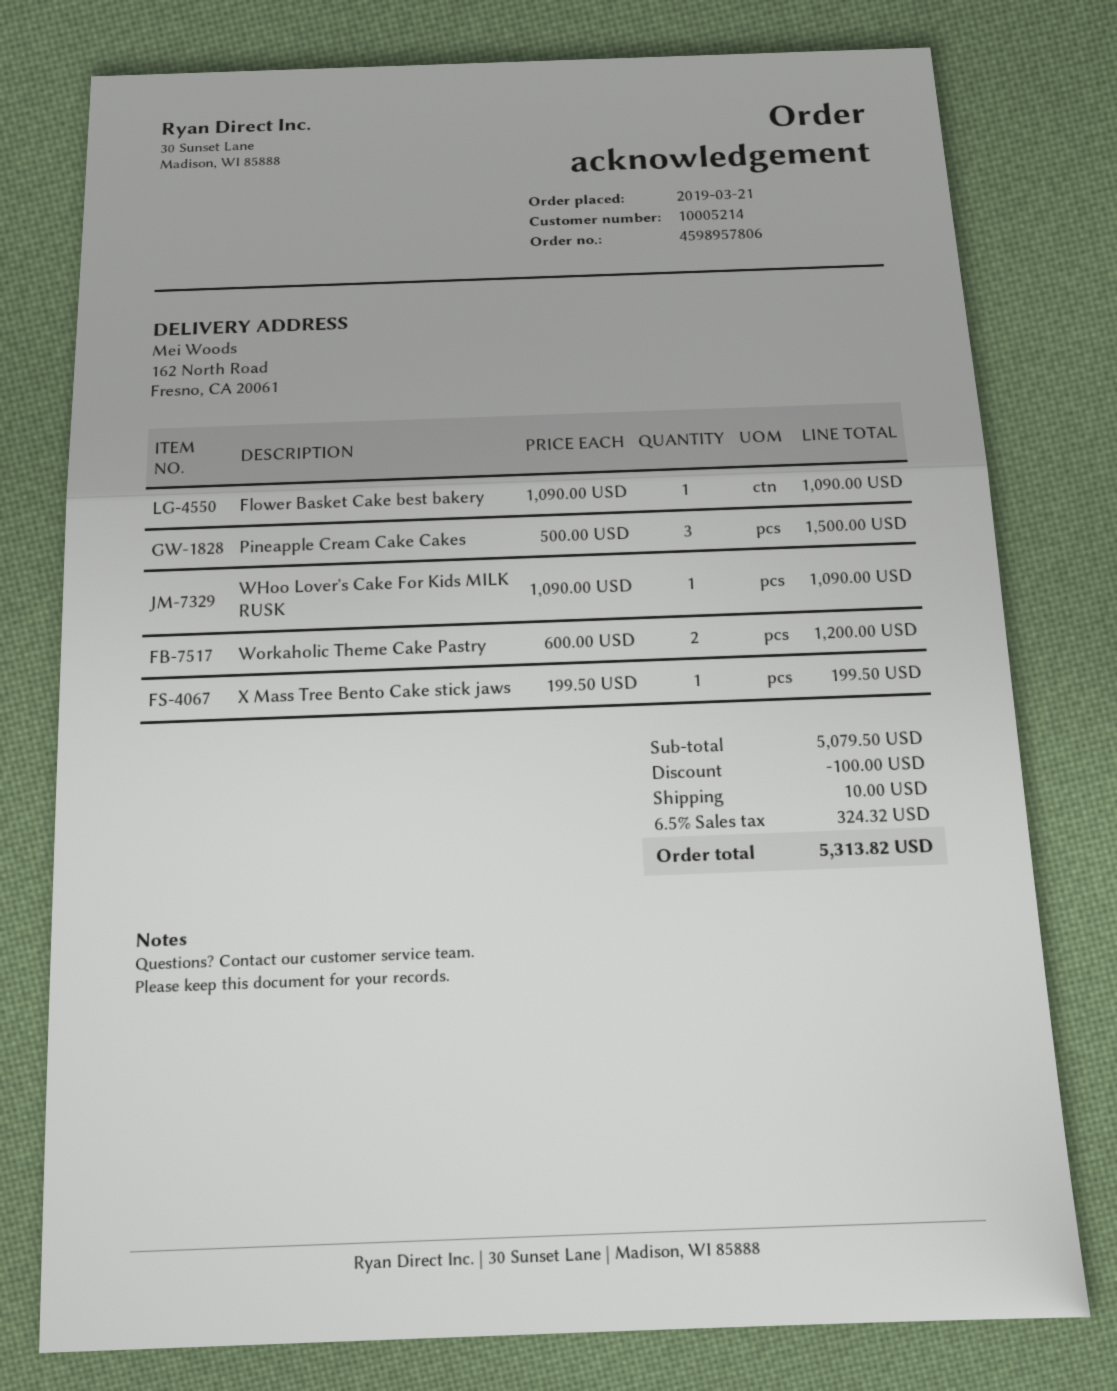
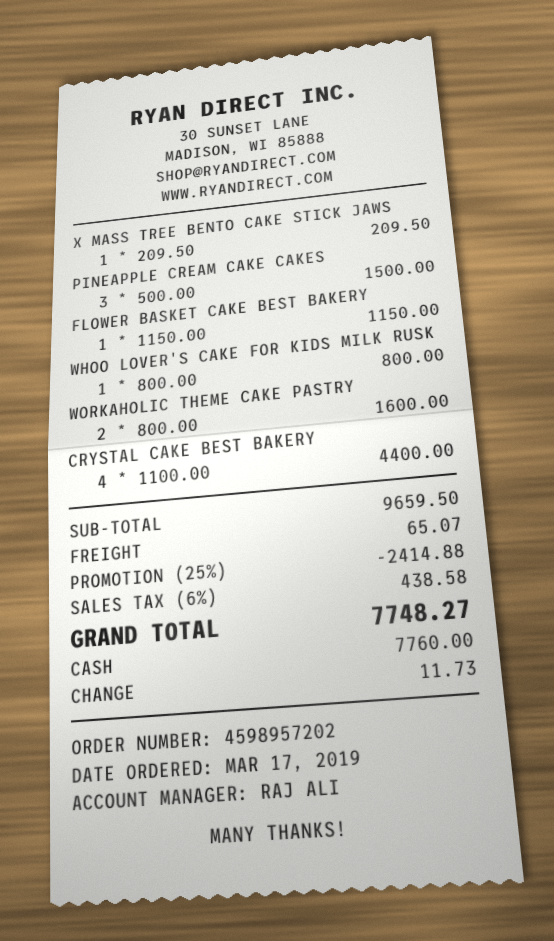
order number: 4598957806 -> 4598957202
order date: 2019-03-21 -> 2019-03-17
Flower Basket Cake best bakery: 1 x 1090.00 = 1090.00 -> 1 x 1150.00 = 1150.00
WHoo Lover's Cake For Kids MILK RUSK: 1 x 1090.00 = 1090.00 -> 1 x 800.00 = 800.00
Workaholic Theme Cake Pastry: 2 x 600.00 = 1200.00 -> 2 x 800.00 = 1600.00
X Mass Tree Bento Cake stick jaws: 1 x 199.50 = 199.50 -> 1 x 209.50 = 209.50
CRYSTAL CAKE BEST BAKERY: none -> 4 x 1100.00 = 4400.00
subtotal: 5079.50 -> 9659.50
discount: 100.00 -> 2414.88
shipping: 10.00 -> 65.07
tax: 6.5% = 324.32 -> 6% = 438.58
total: 5313.82 -> 7748.27

